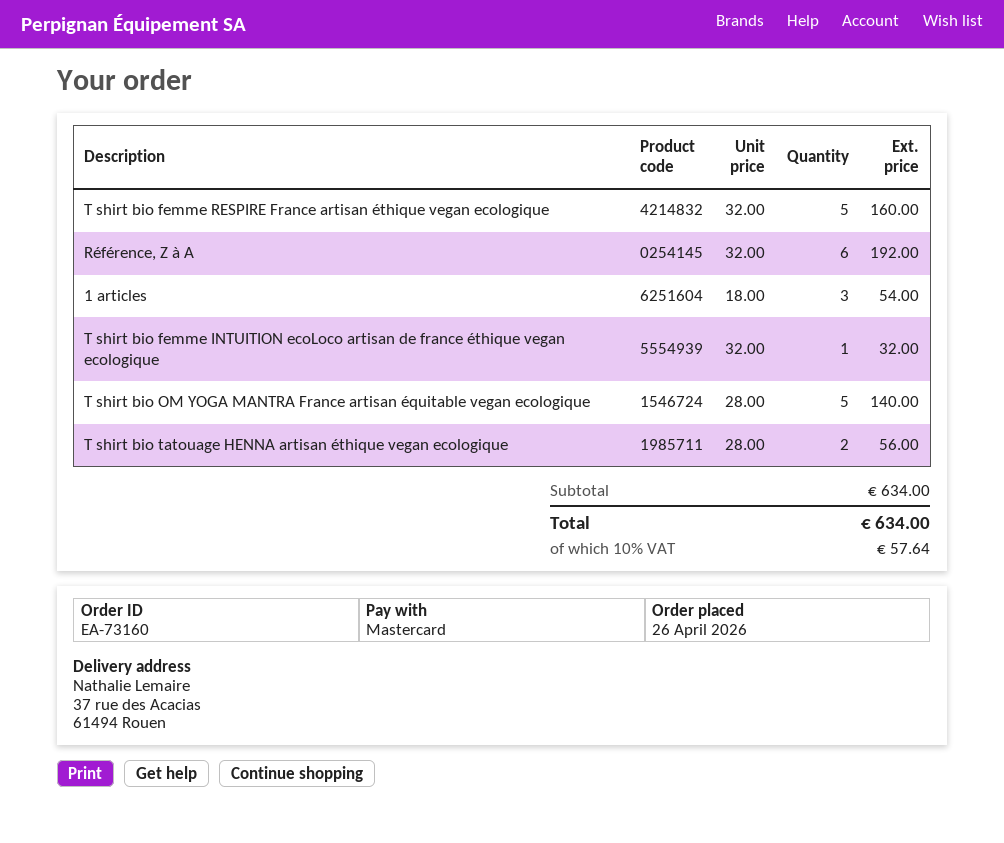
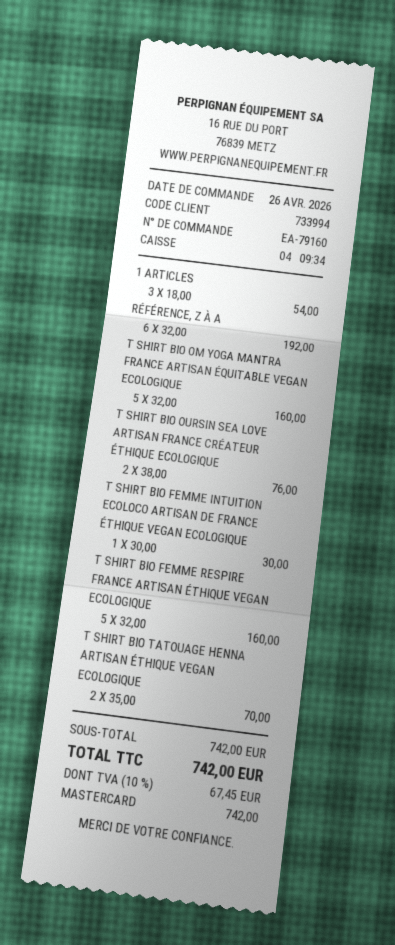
order number: EA-73160 -> EA-79160
T shirt bio femme INTUITION ecoLoco artisan de france éthique vegan ecologique: 1 x 32.00 = 32.00 -> 1 x 30.00 = 30.00
T shirt bio OM YOGA MANTRA France artisan équitable vegan ecologique: 5 x 28.00 = 140.00 -> 5 x 32.00 = 160.00
T shirt bio tatouage HENNA artisan éthique vegan ecologique: 2 x 28.00 = 56.00 -> 2 x 35.00 = 70.00
T SHIRT BIO OURSIN SEA LOVE ARTISAN FRANCE CRÉATEUR ÉTHIQUE ECOLOGIQUE: none -> 2 x 38.00 = 76.00
subtotal: 634.00 -> 742.00
tax: 10% = 57.64 -> 10% = 67.45
total: 634.00 -> 742.00

